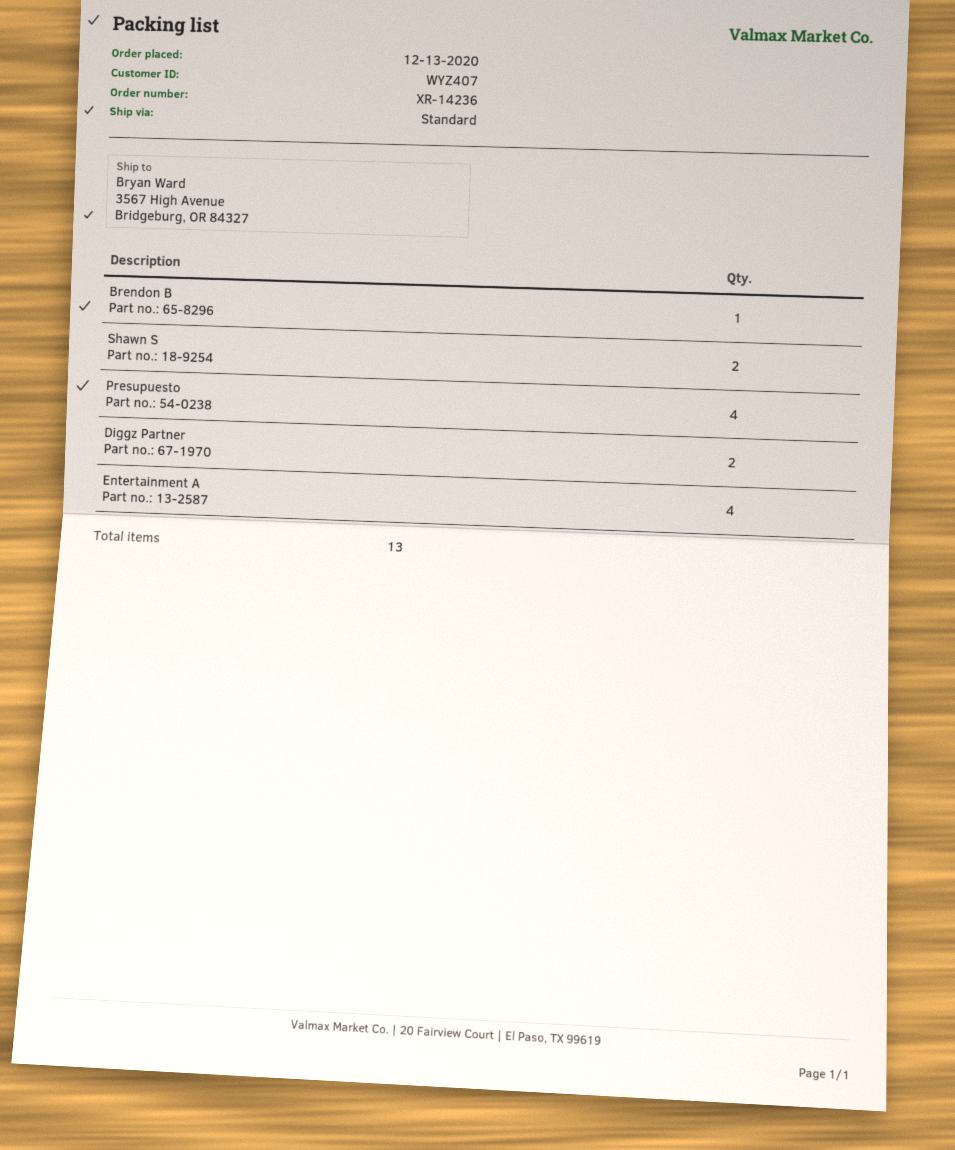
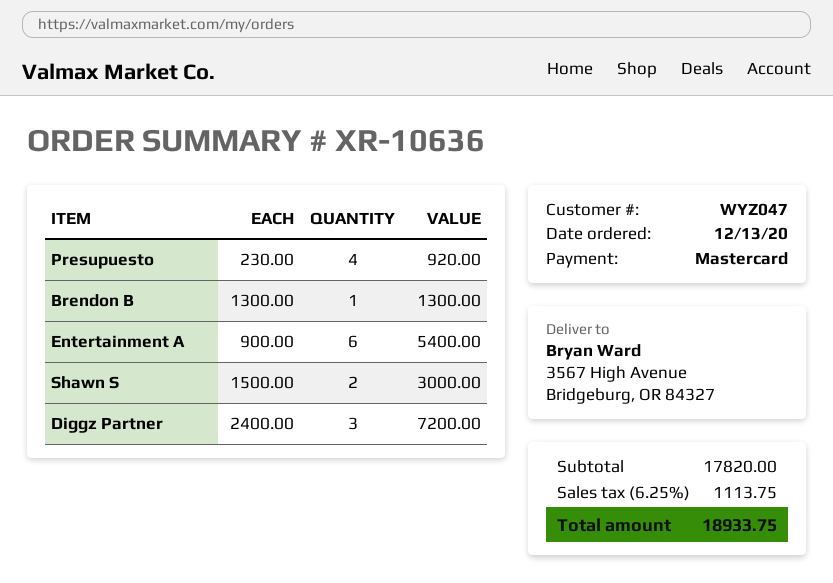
order number: XR-14236 -> XR-10636
customer number: WYZ407 -> WYZ047
Diggz Partner: 2 -> 3
Entertainment A: 4 -> 6

